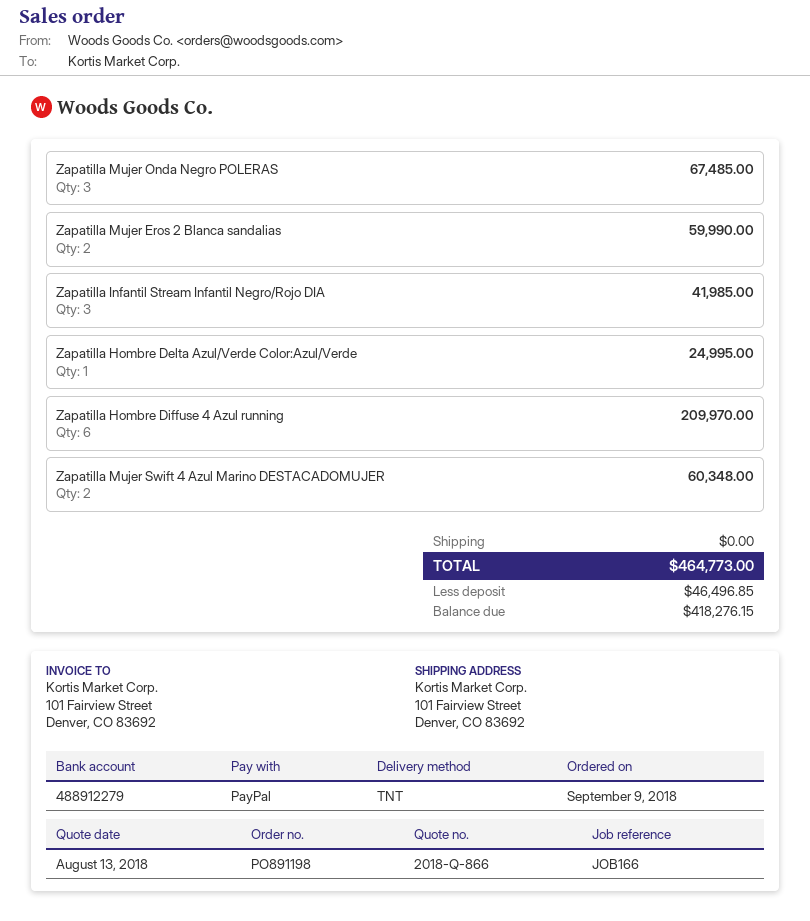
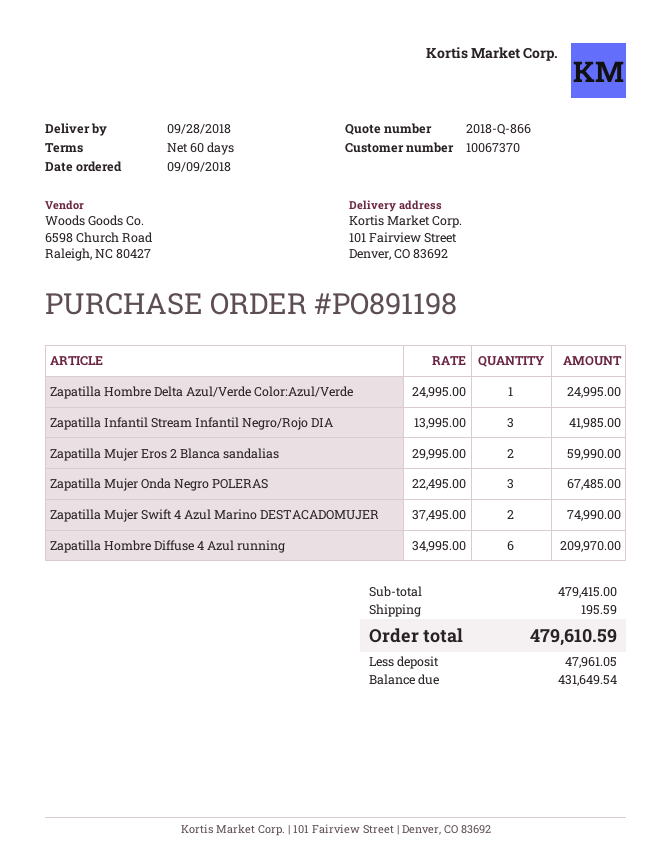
Zapatilla Mujer Swift 4 Azul Marino DESTACADOMUJER: 2 for 60348.00 -> 2 for 74990.00
shipping: 0.00 -> 195.59
total: 464773.00 -> 479610.59
deposit: 46496.85 -> 47961.05
balance: 418276.15 -> 431649.54

